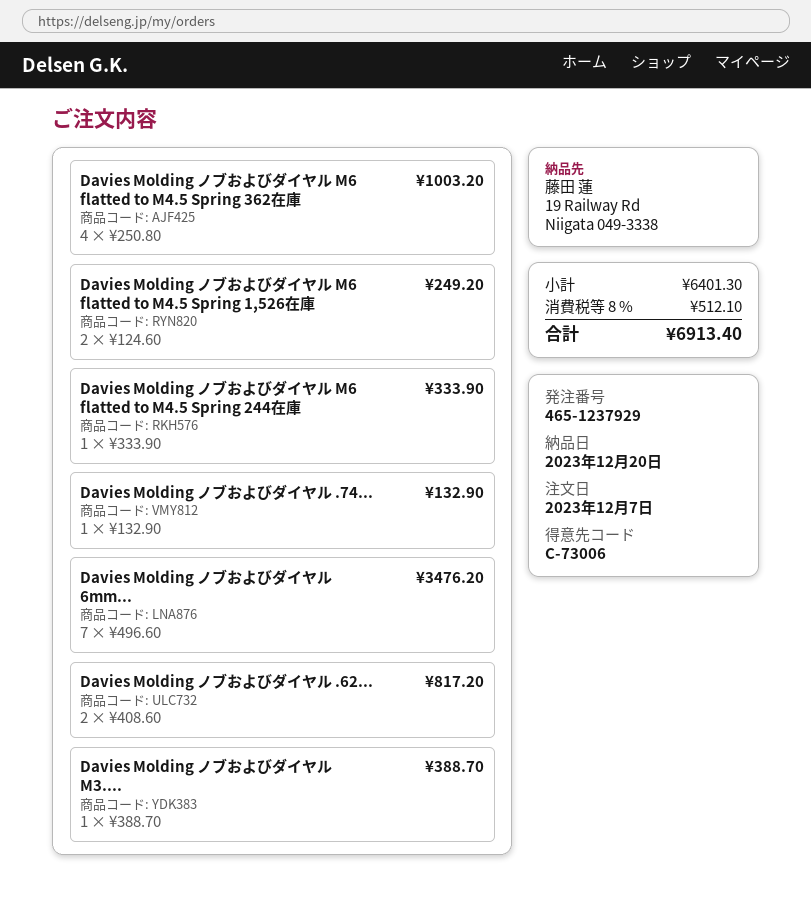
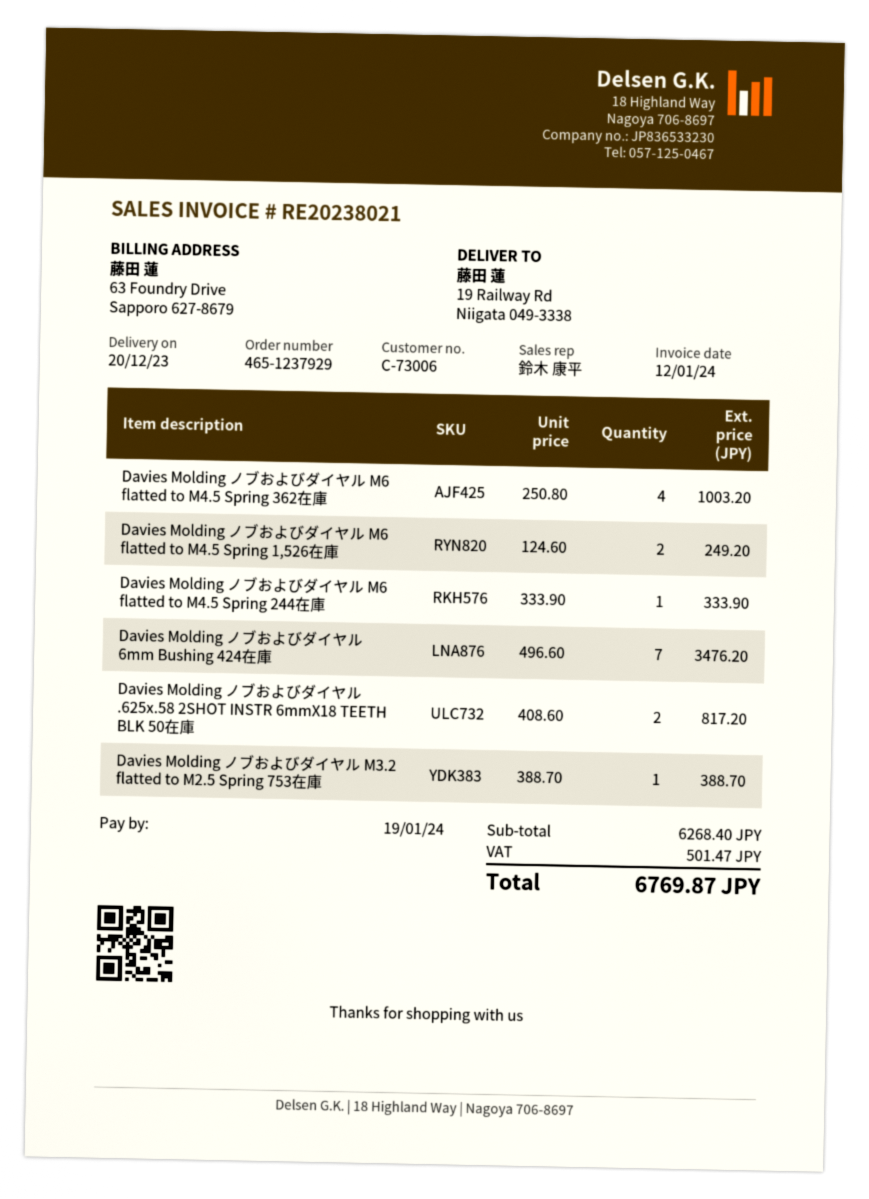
Davies Molding ノブおよびダイヤル .74...: 1 x 132.90 = 132.90 -> none
subtotal: 6401.30 -> 6268.40
tax: 512.10 -> 501.47
total: 6913.40 -> 6769.87

